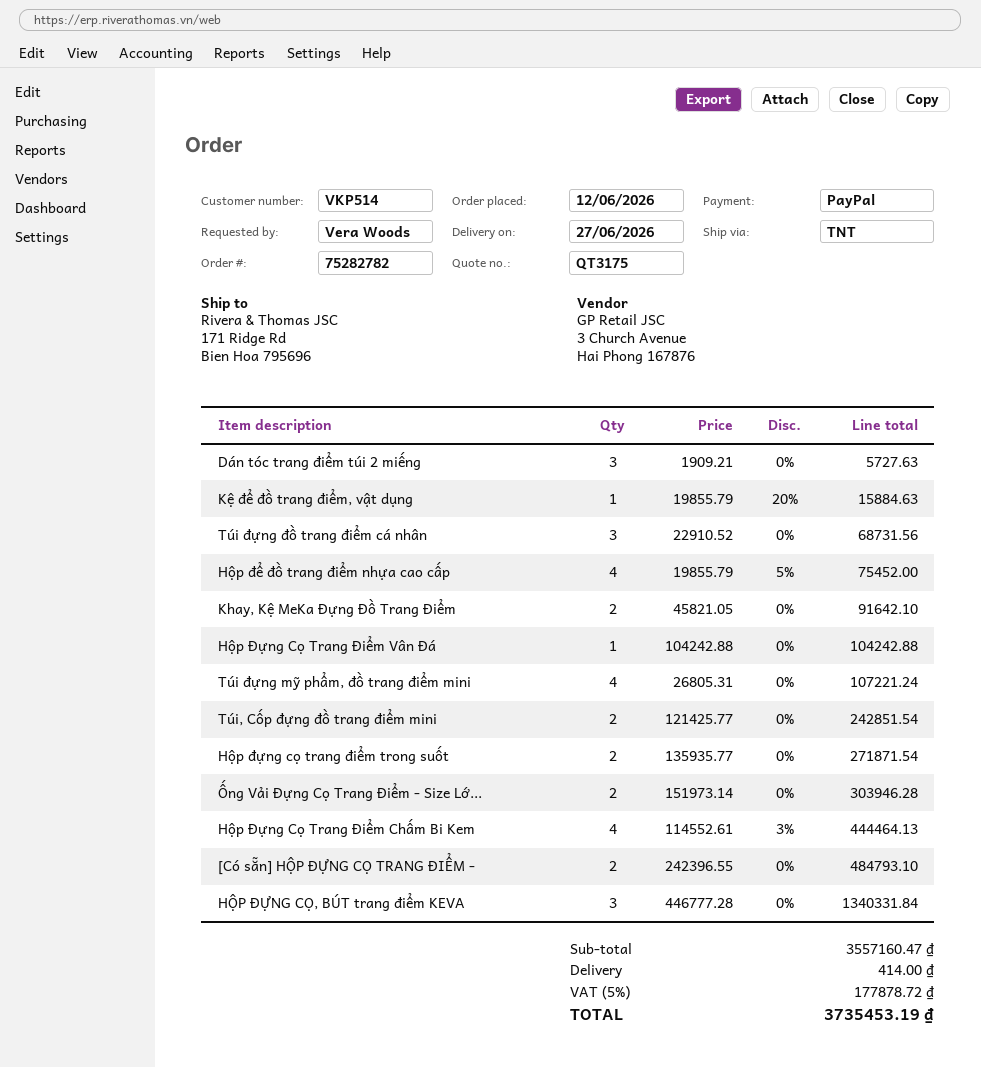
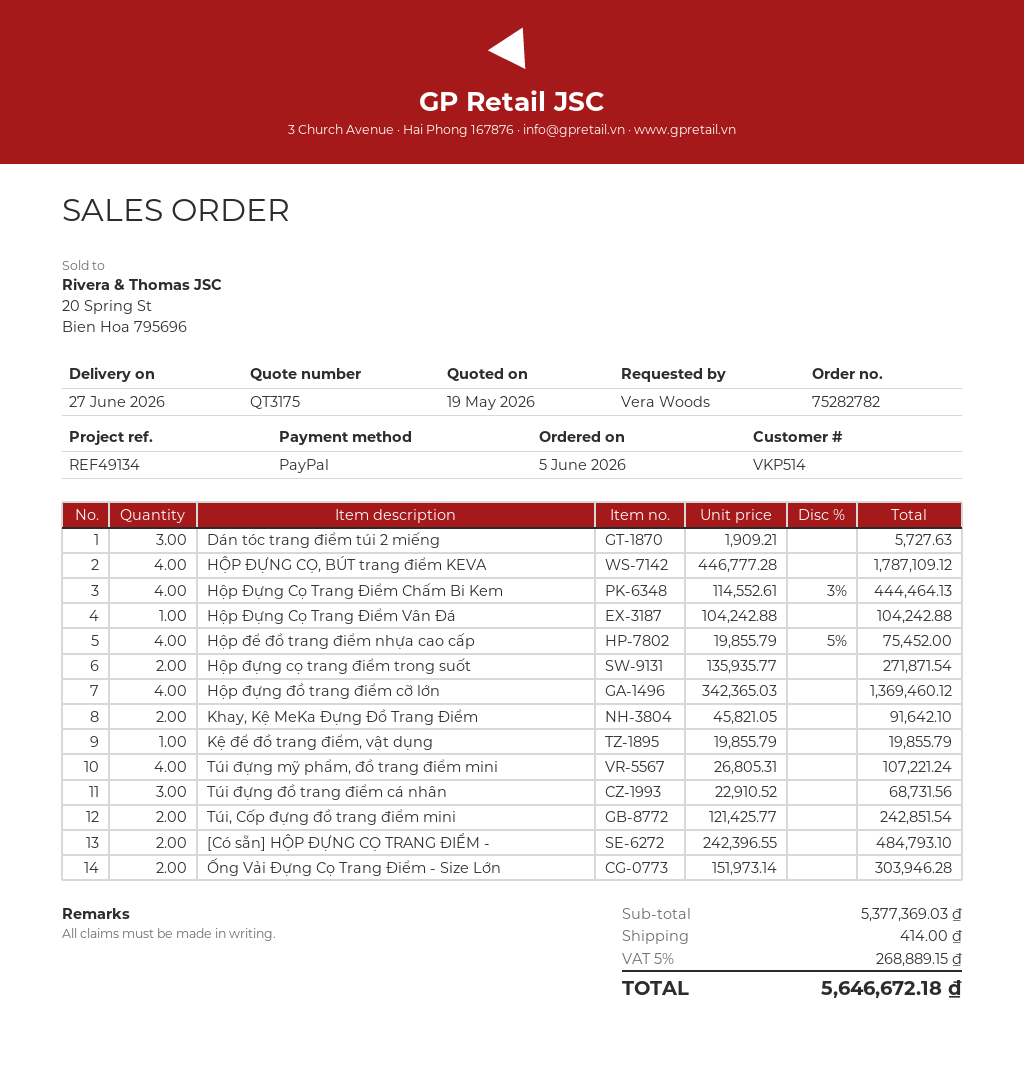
order date: 2026-06-12 -> 2026-06-05
Kệ để đồ trang điểm, vật dụng: 1 x 19855.79 - 20% = 15884.63 -> 1 x 19855.79 = 19855.79
HỘP ĐỰNG CỌ, BÚT trang điểm KEVA: 3 x 446777.28 = 1340331.84 -> 4 x 446777.28 = 1787109.12
Hộp đựng đồ trang điểm cỡ lớn: none -> 4 x 342365.03 = 1369460.12
subtotal: 3557160.47 -> 5377369.03
tax: 5% = 177878.72 -> 5% = 268889.15
total: 3735453.19 -> 5646672.18

